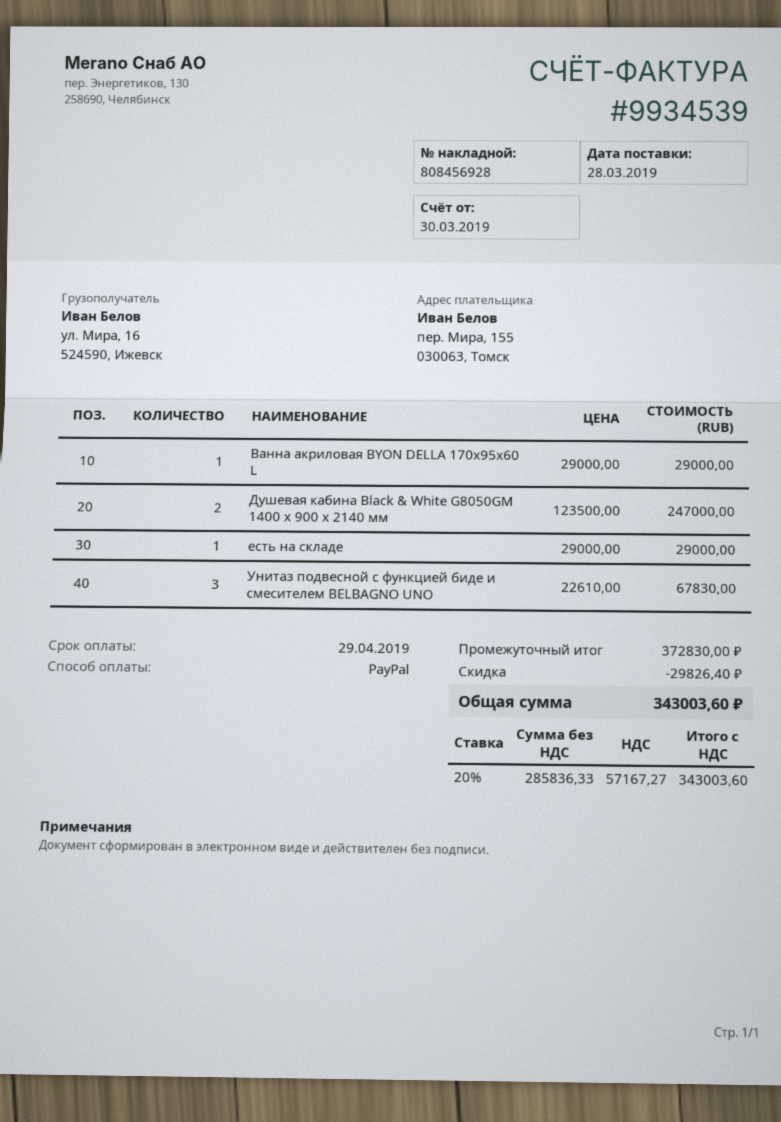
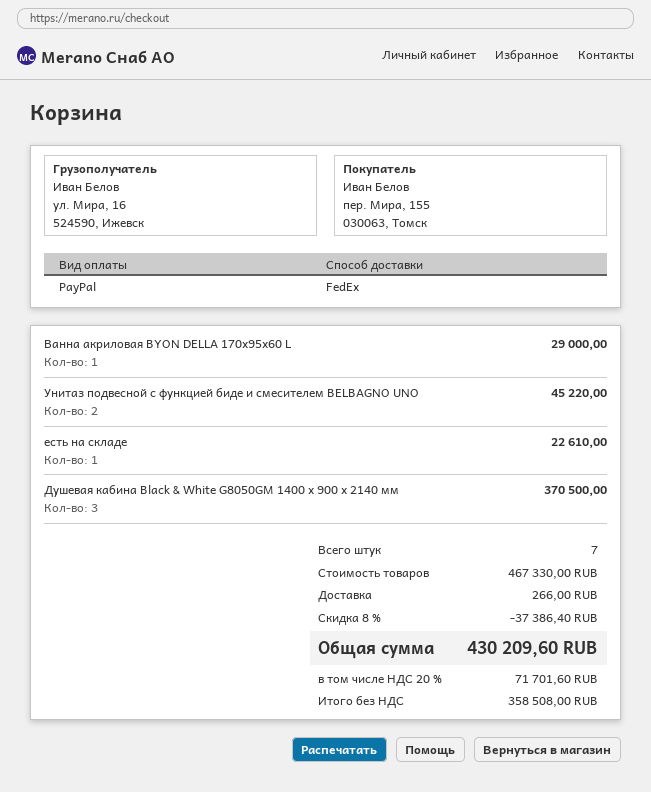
Душевая кабина Black & White G8050GM 1400 х 900 х 2140 мм: 2 for 247000.00 -> 3 for 370500.00
есть на складе: 1 for 29000.00 -> 1 for 22610.00
Унитаз подвесной с функцией биде и смесителем BELBAGNO UNO: 3 for 67830.00 -> 2 for 45220.00
subtotal: 372830.00 -> 467330.00
discount: 29826.40 -> 37386.40
shipping: none -> 266.00
net: 285836.33 -> 358508.00
tax: 20% = 57167.27 -> 20% = 71701.60
total: 343003.60 -> 430209.60

